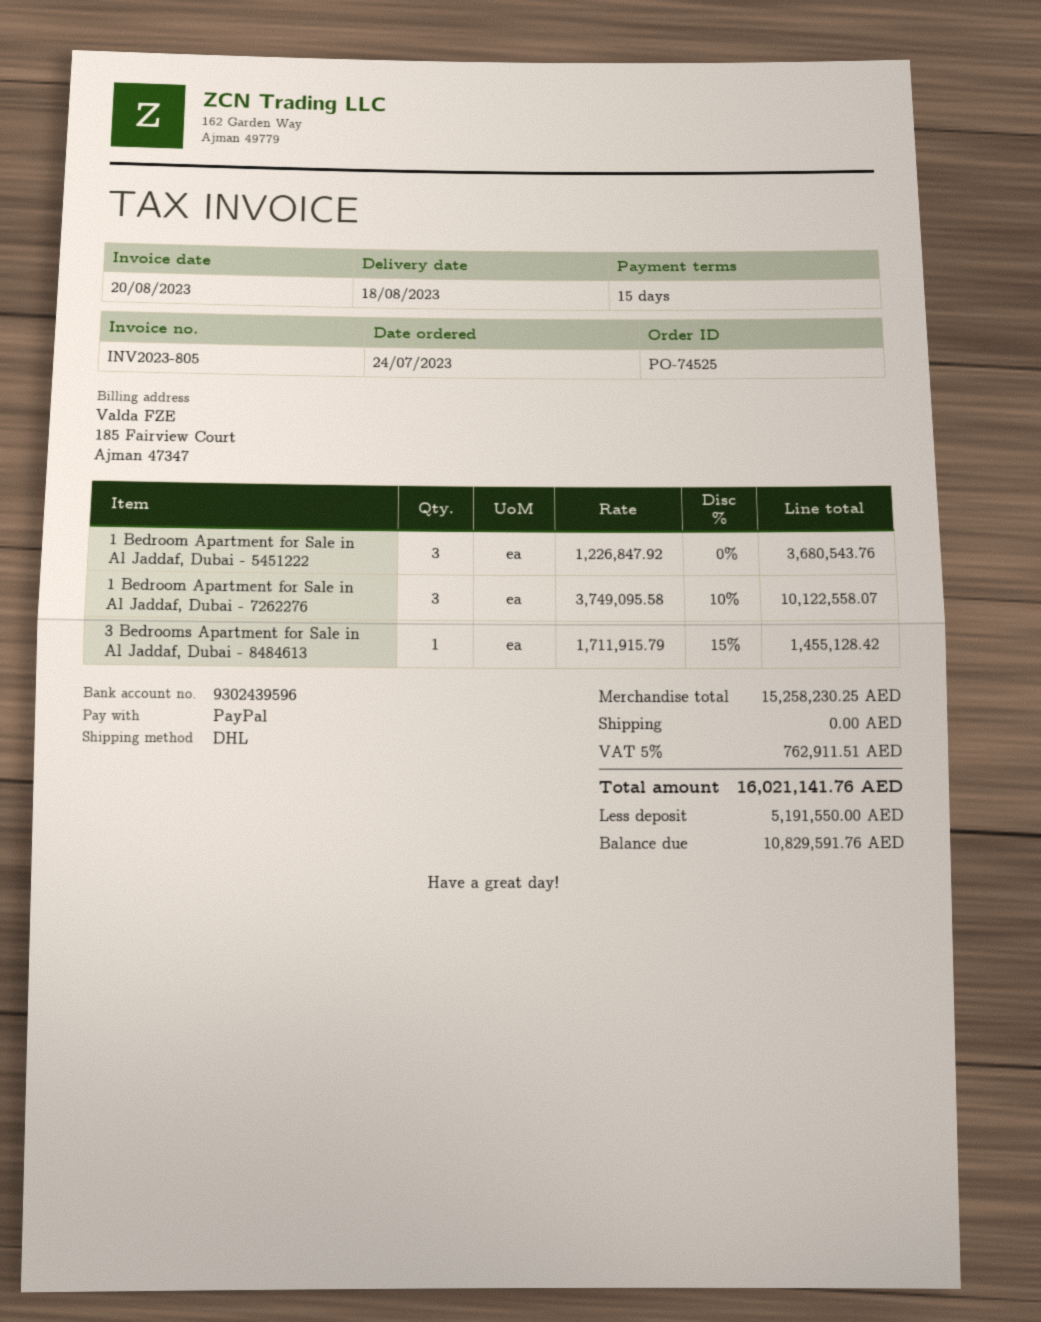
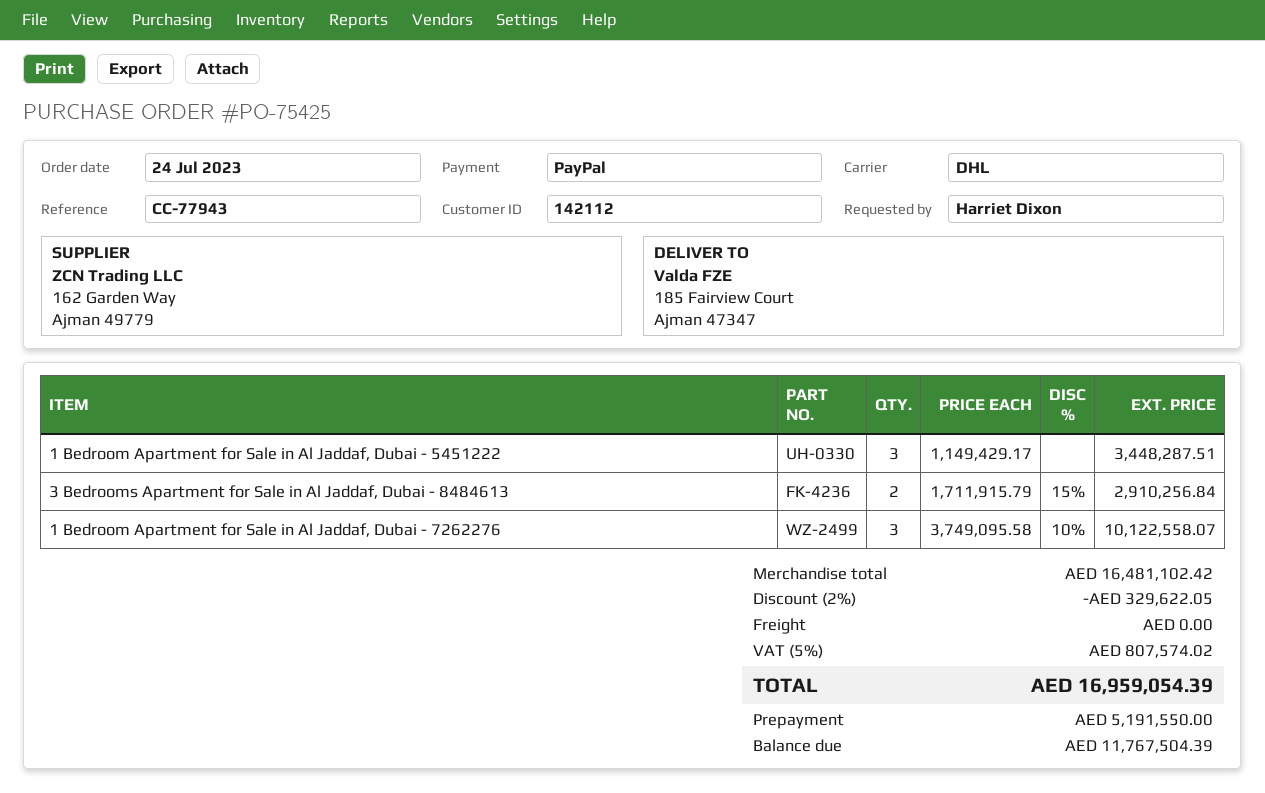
order number: PO-74525 -> PO-75425
1 Bedroom Apartment for Sale in Al Jaddaf, Dubai - 5451222: 3 x 1226847.92 = 3680543.76 -> 3 x 1149429.17 = 3448287.51
3 Bedrooms Apartment for Sale in Al Jaddaf, Dubai - 8484613: 1 x 1711915.79 - 15% = 1455128.42 -> 2 x 1711915.79 - 15% = 2910256.84
subtotal: 15258230.25 -> 16481102.42
discount: none -> 2% = 329622.05
tax: 5% = 762911.51 -> 5% = 807574.02
total: 16021141.76 -> 16959054.39
balance: 10829591.76 -> 11767504.39

